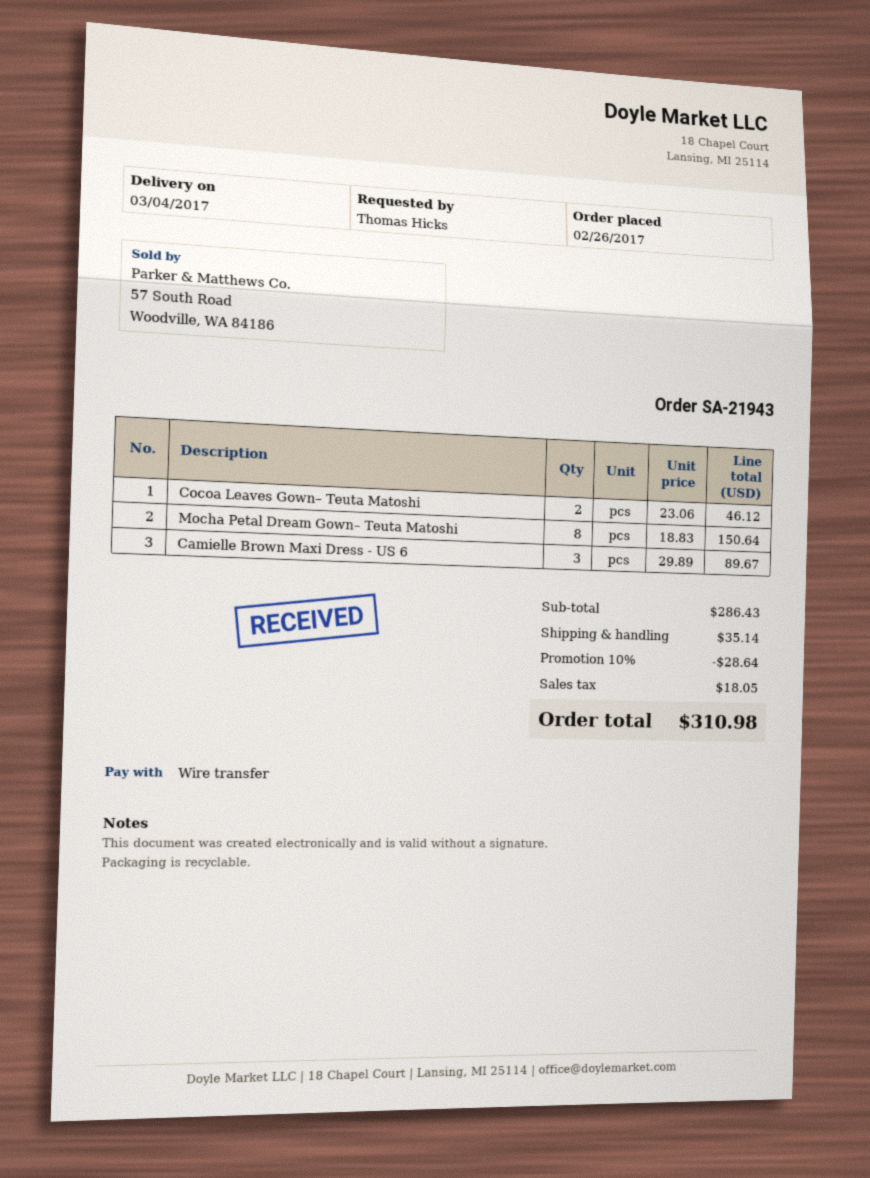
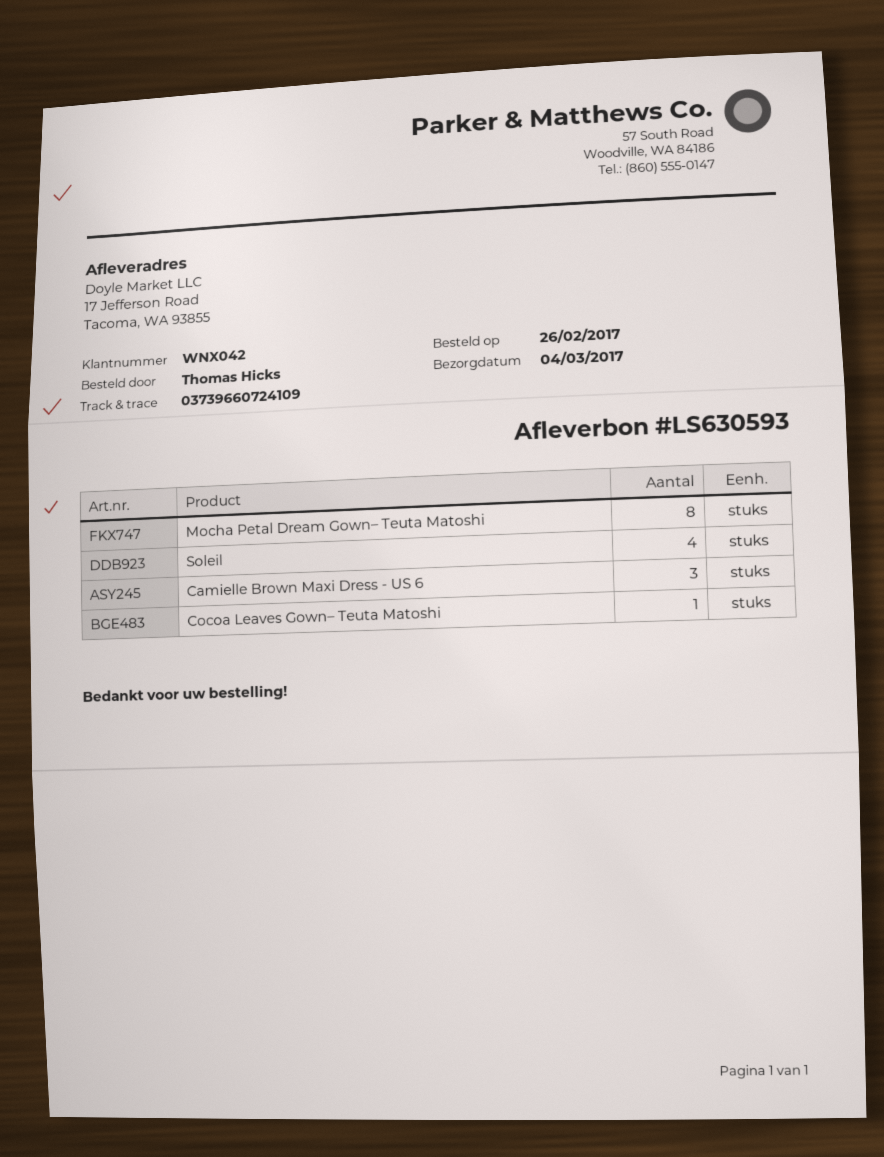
Cocoa Leaves Gown– Teuta Matoshi: 2 -> 1
Soleil: none -> 4

